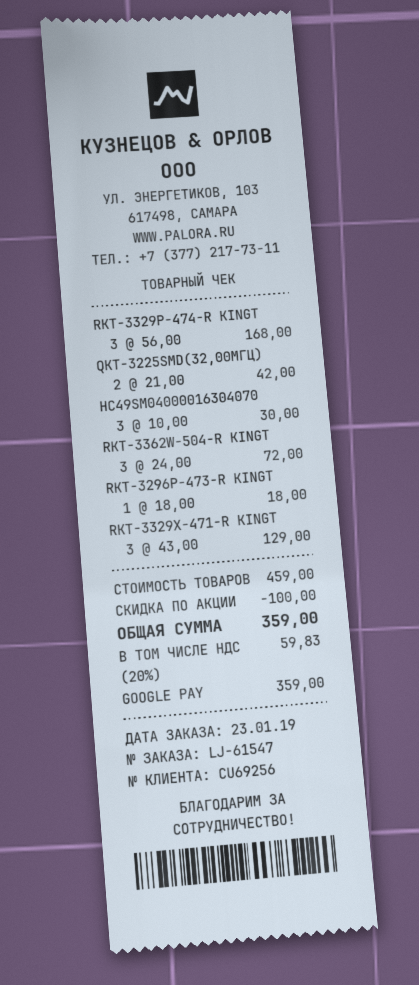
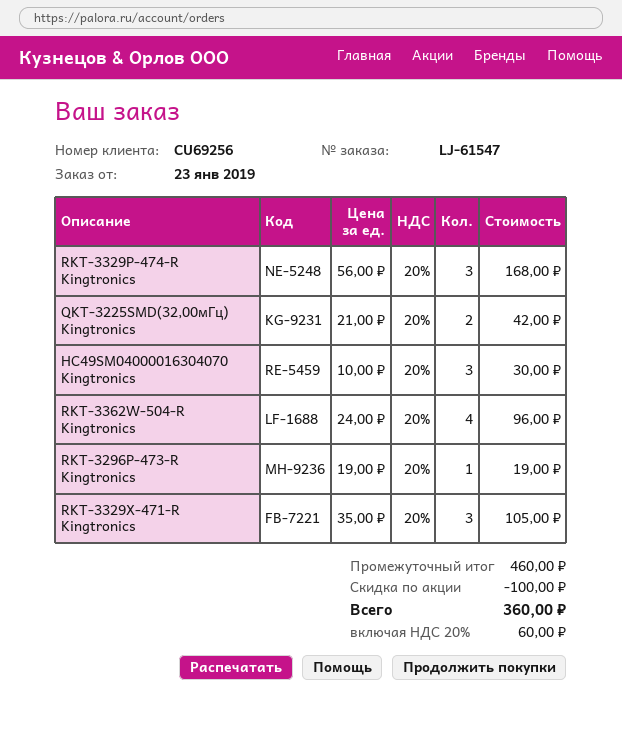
RKT-3362W-504-R KINGT: 3 x 24.00 = 72.00 -> 4 x 24.00 = 96.00
RKT-3296P-473-R KINGT: 1 x 18.00 = 18.00 -> 1 x 19.00 = 19.00
RKT-3329X-471-R KINGT: 3 x 43.00 = 129.00 -> 3 x 35.00 = 105.00
subtotal: 459.00 -> 460.00
tax: 20% = 59.83 -> 20% = 60.00
total: 359.00 -> 360.00

